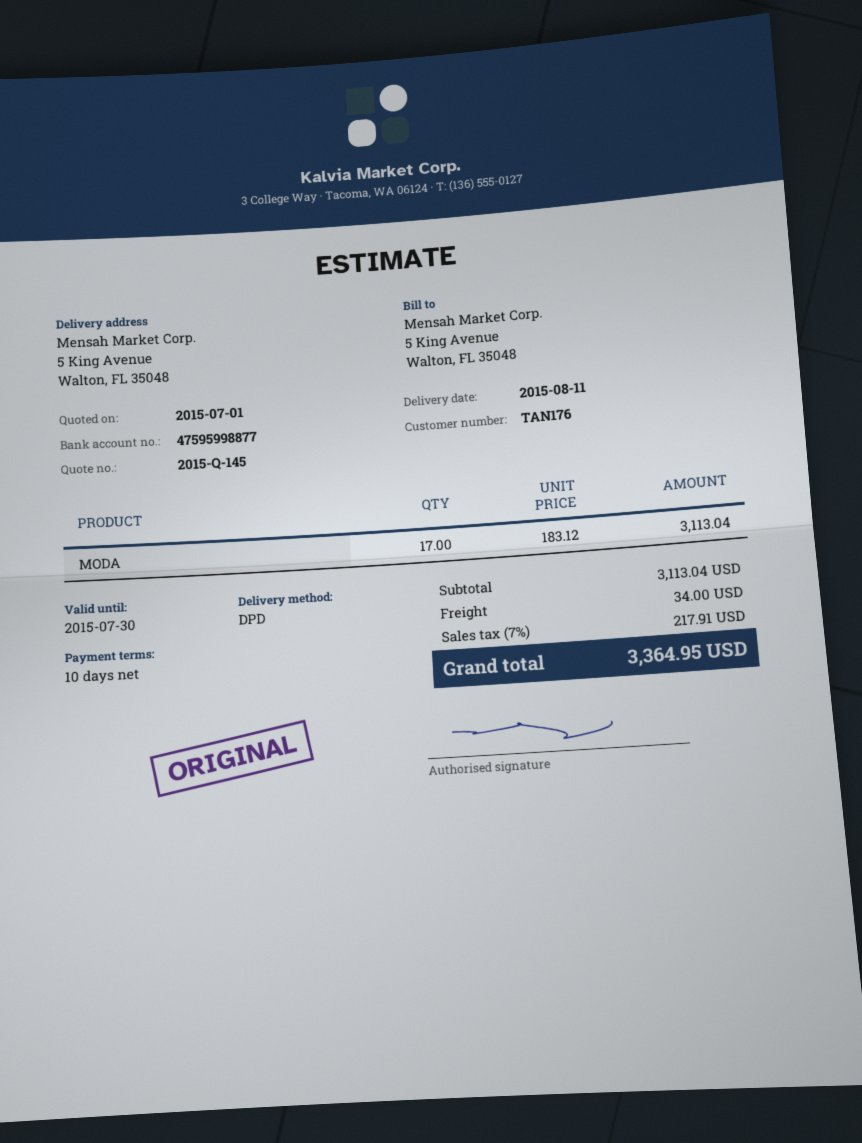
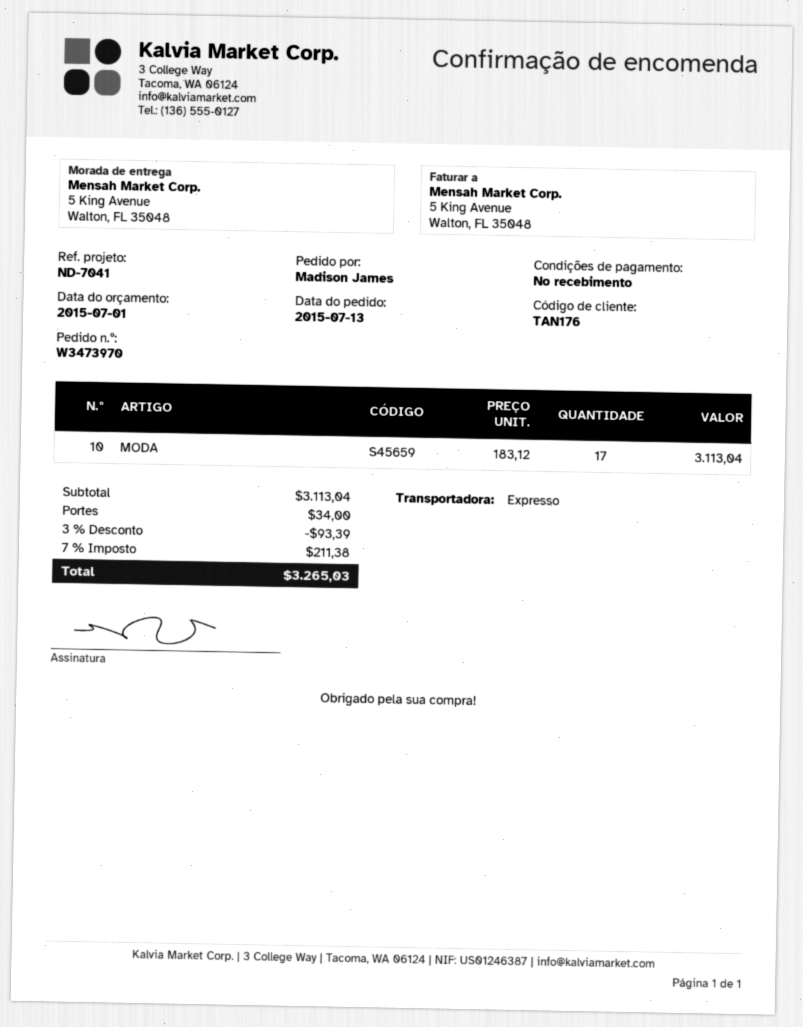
payment terms: 10 days -> on receipt
shipping method: DPD -> express
discount: none -> 3% = 93.39
tax: 7% = 217.91 -> 7% = 211.38
total: 3364.95 -> 3265.03

